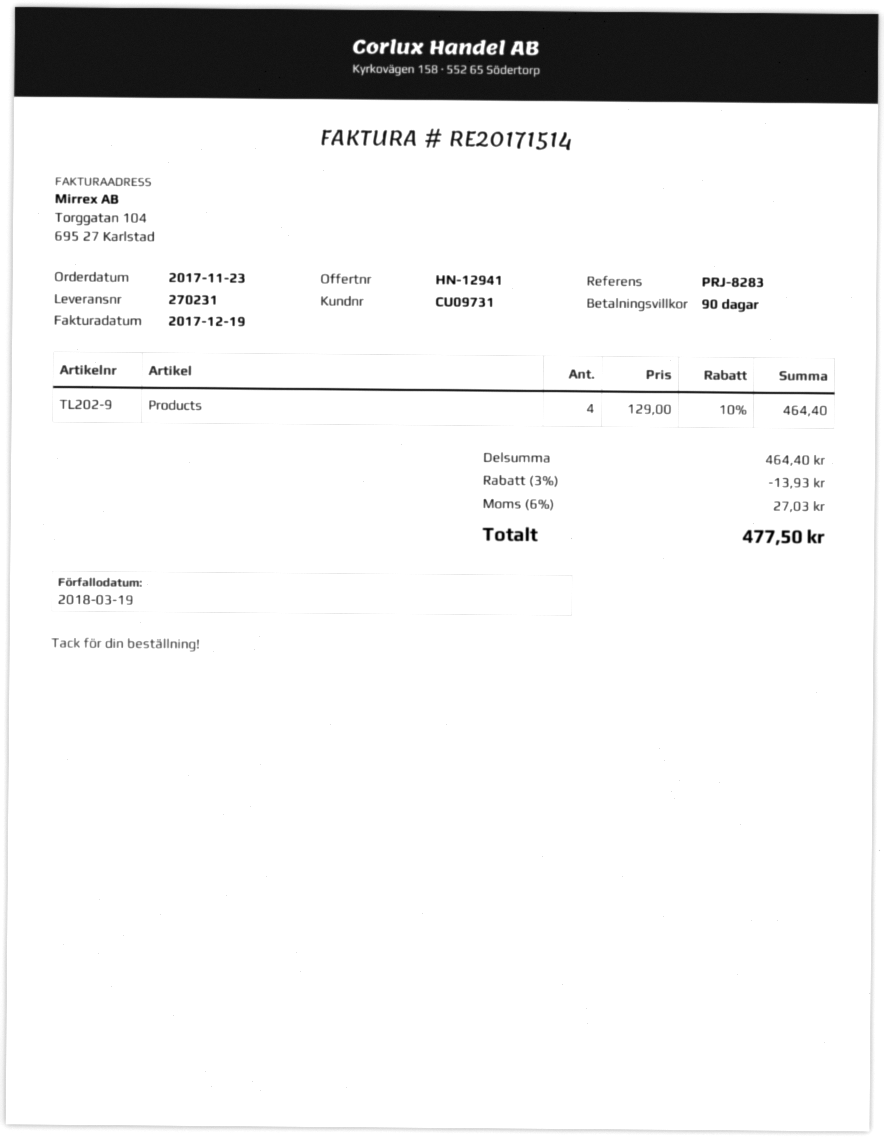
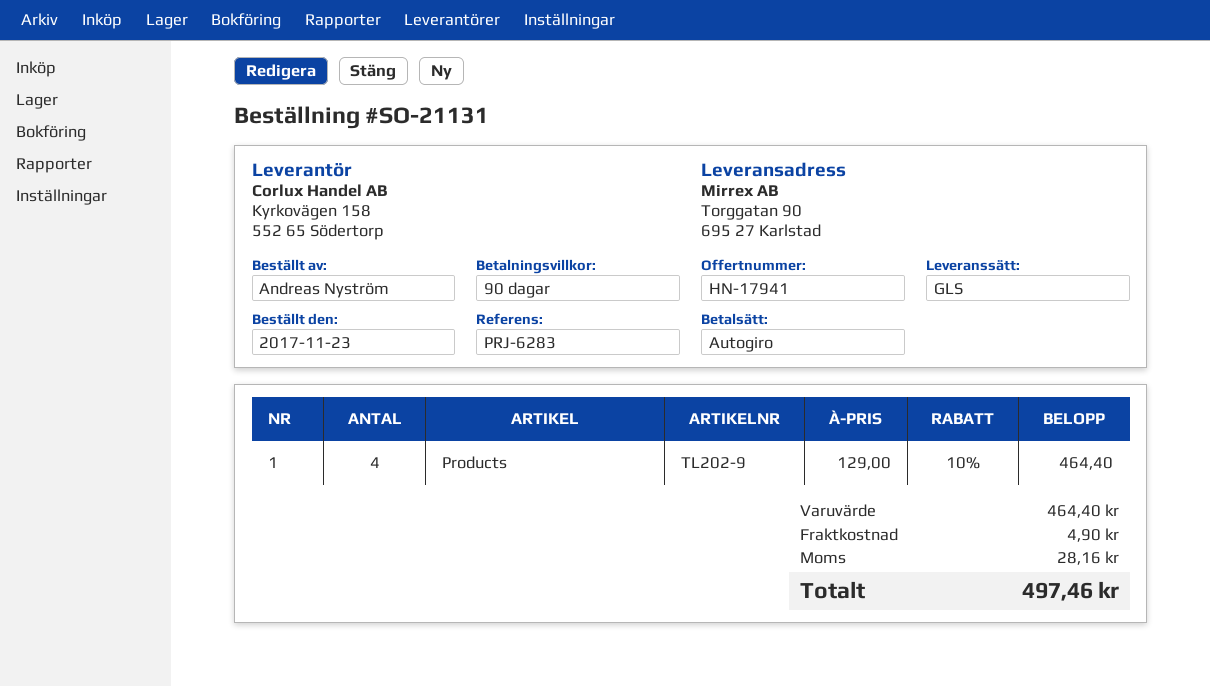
quote number: HN-12941 -> HN-17941
reference: PRJ-8283 -> PRJ-6283
discount: 3% = 13.93 -> none
shipping: none -> 4.90
tax: 27.03 -> 28.16
total: 477.50 -> 497.46

